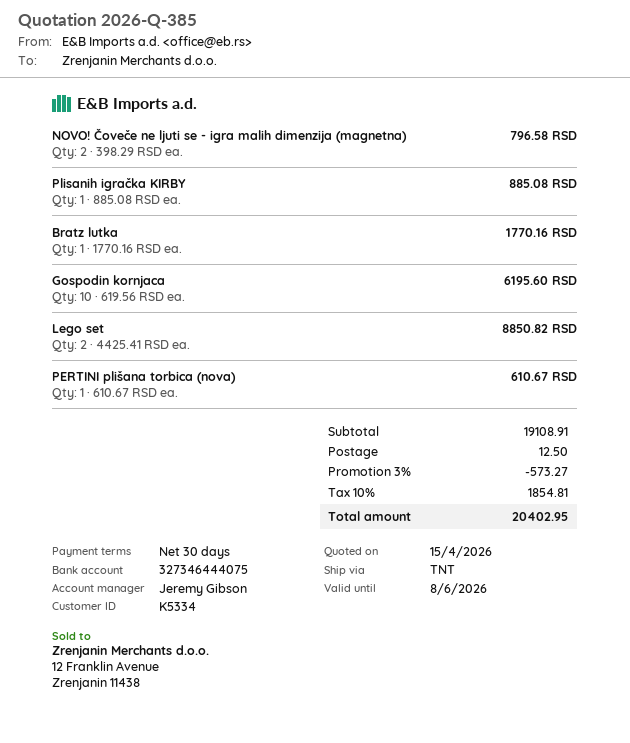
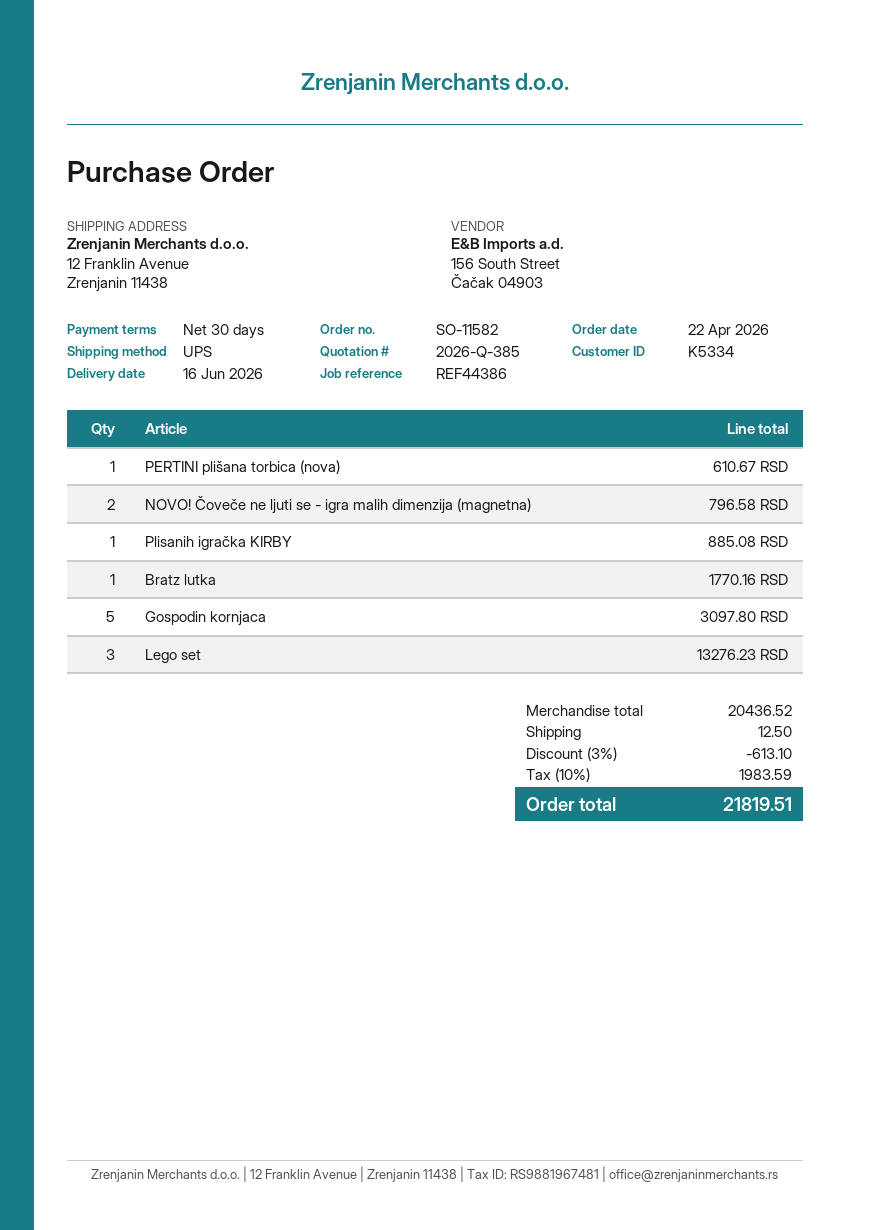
shipping method: TNT -> UPS
Gospodin kornjaca: 10 for 6195.60 -> 5 for 3097.80
Lego set: 2 for 8850.82 -> 3 for 13276.23
subtotal: 19108.91 -> 20436.52
discount: 3% = 573.27 -> 3% = 613.10
tax: 10% = 1854.81 -> 10% = 1983.59
total: 20402.95 -> 21819.51

